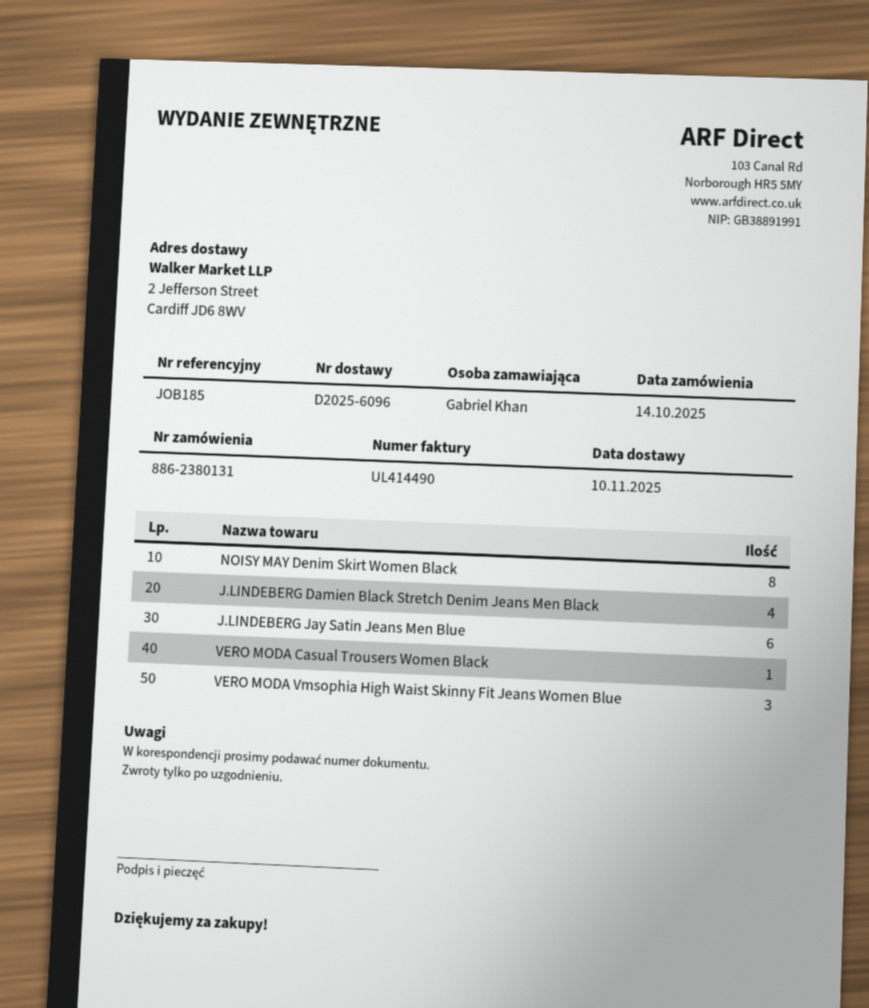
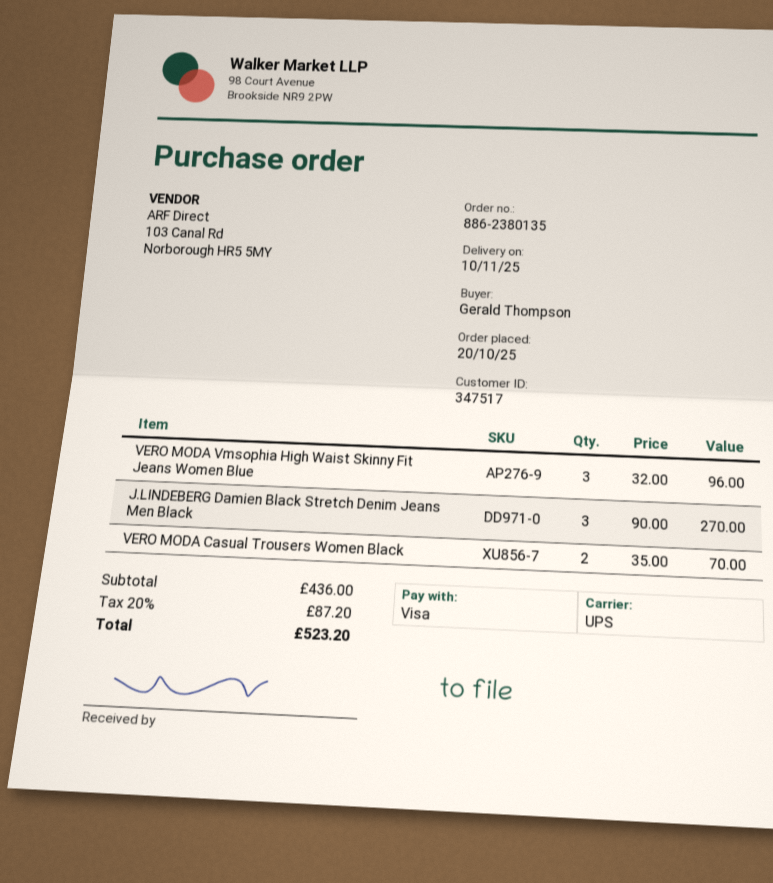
order number: 886-2380131 -> 886-2380135
order date: 2025-10-14 -> 2025-10-20
ordered by: Gabriel Khan -> Gerald Thompson
NOISY MAY Denim Skirt Women Black: 8 -> none
J.LINDEBERG Damien Black Stretch Denim Jeans Men Black: 4 -> 3
J.LINDEBERG Jay Satin Jeans Men Blue: 6 -> none
VERO MODA Casual Trousers Women Black: 1 -> 2

